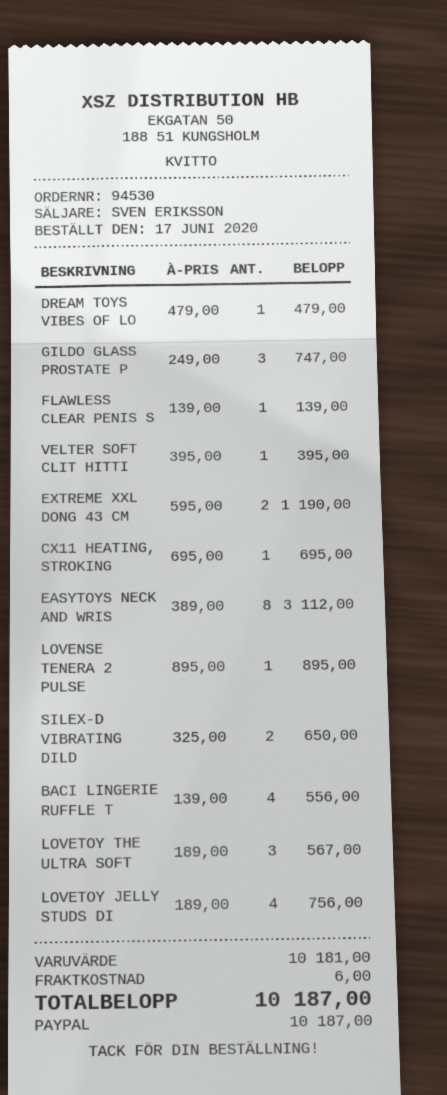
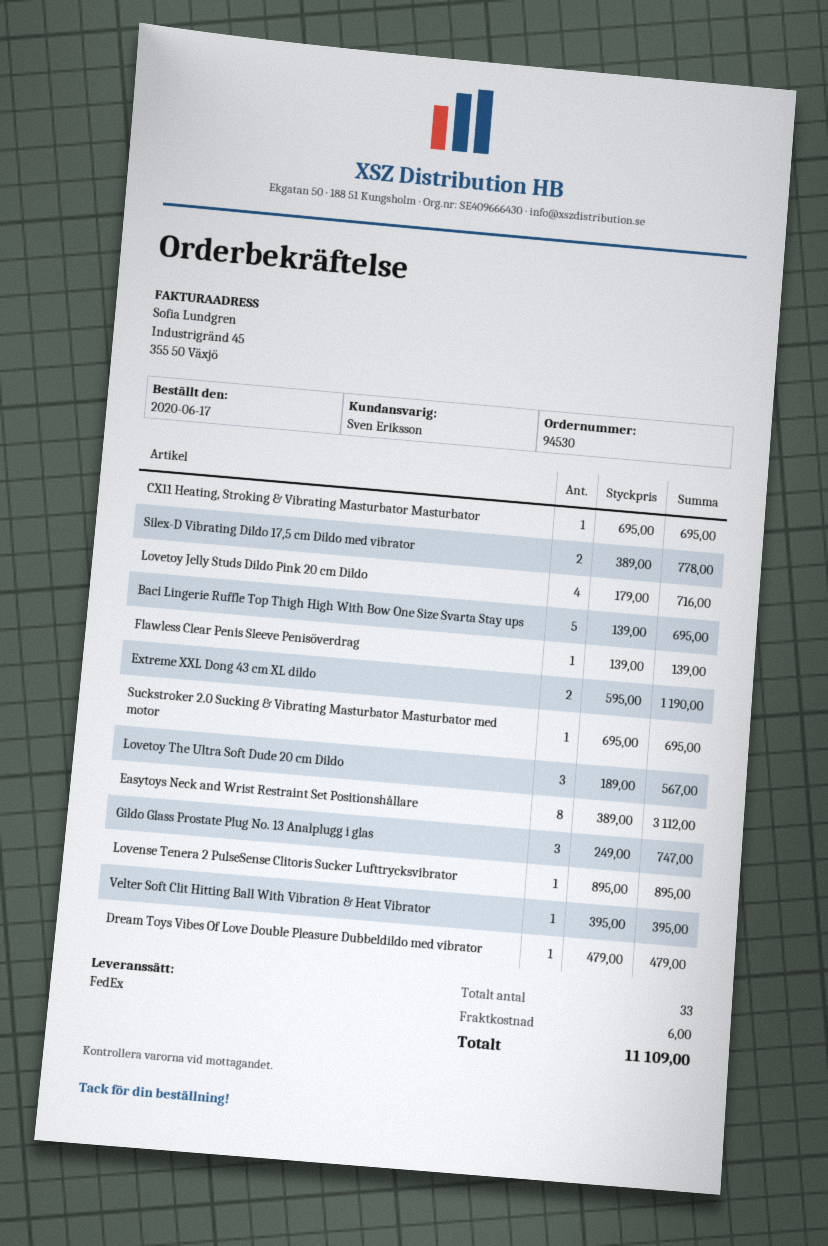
SILEX-D VIBRATING DILD: 2 x 325.00 = 650.00 -> 2 x 389.00 = 778.00
BACI LINGERIE RUFFLE T: 4 x 139.00 = 556.00 -> 5 x 139.00 = 695.00
LOVETOY JELLY STUDS DI: 4 x 189.00 = 756.00 -> 4 x 179.00 = 716.00
Suckstroker 2.0 Sucking & Vibrating Masturbator Masturbator med motor: none -> 1 x 695.00 = 695.00
total: 10187.00 -> 11109.00

